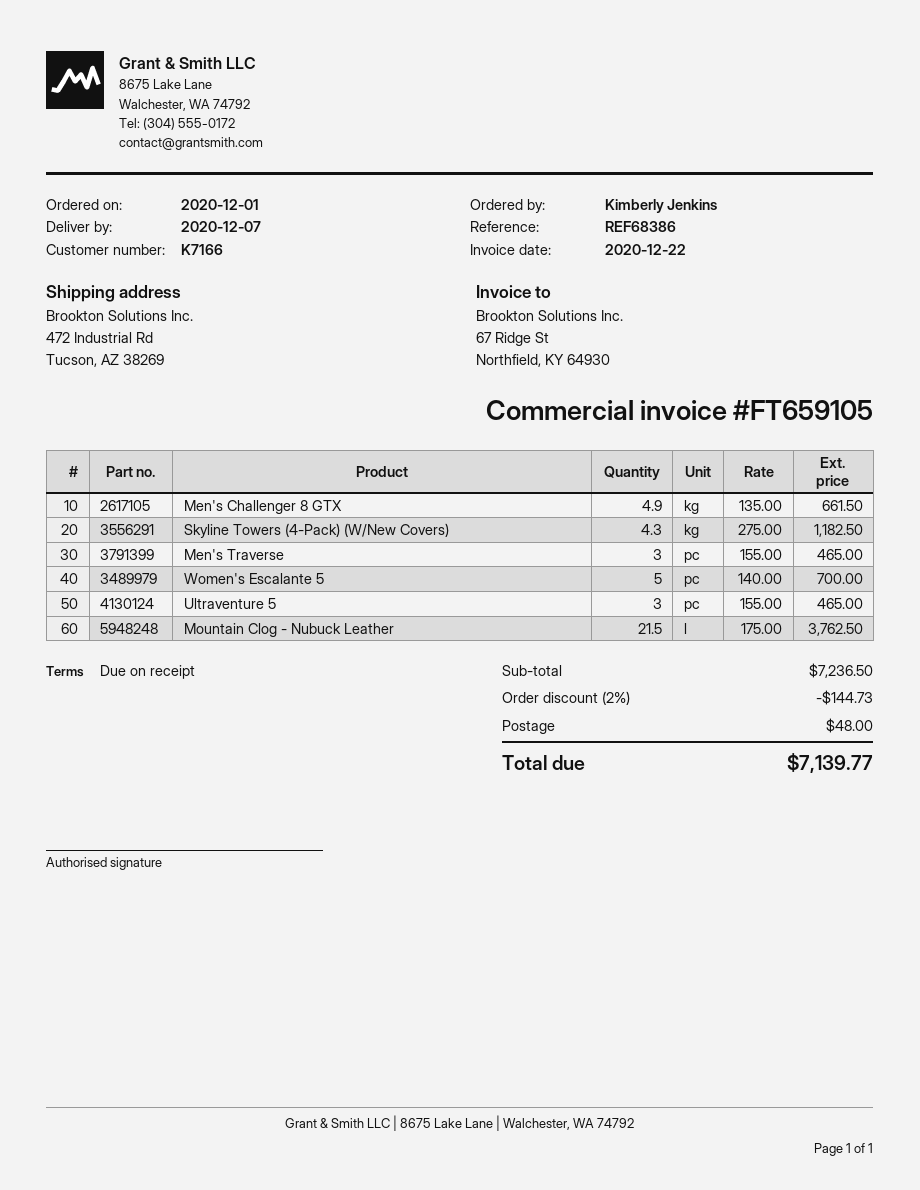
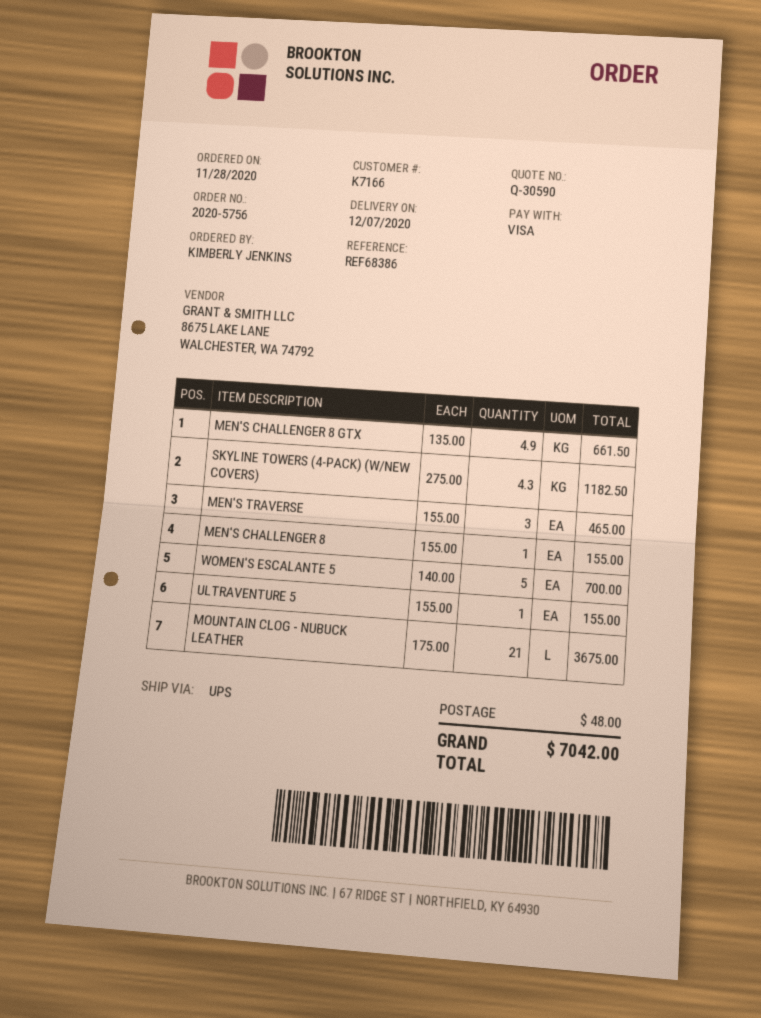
order date: 2020-12-01 -> 2020-11-28
Ultraventure 5: 3 x 155.00 = 465.00 -> 1 x 155.00 = 155.00
Mountain Clog - Nubuck Leather: 21.5 x 175.00 = 3762.50 -> 21 x 175.00 = 3675.00
MEN'S CHALLENGER 8: none -> 1 x 155.00 = 155.00
discount: 2% = 144.73 -> none
total: 7139.77 -> 7042.00

